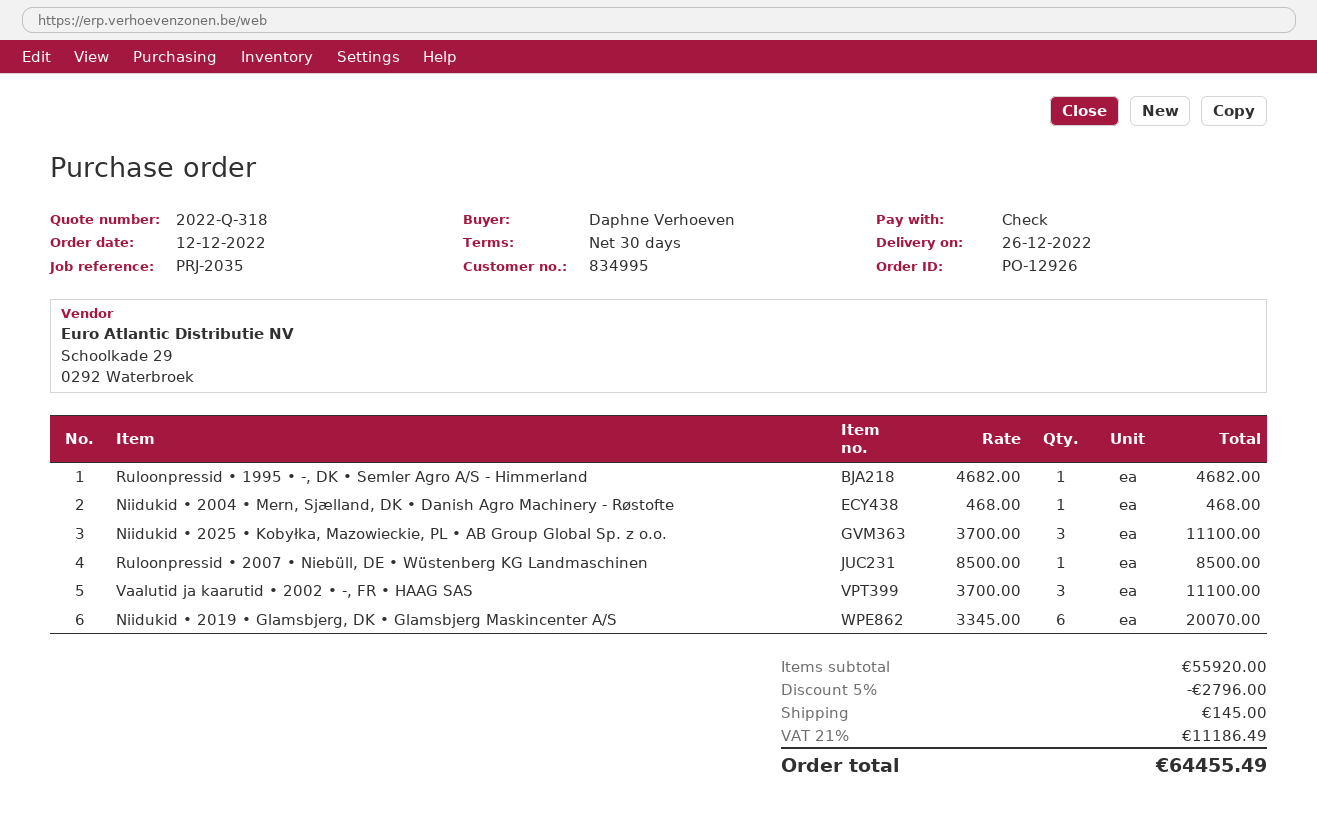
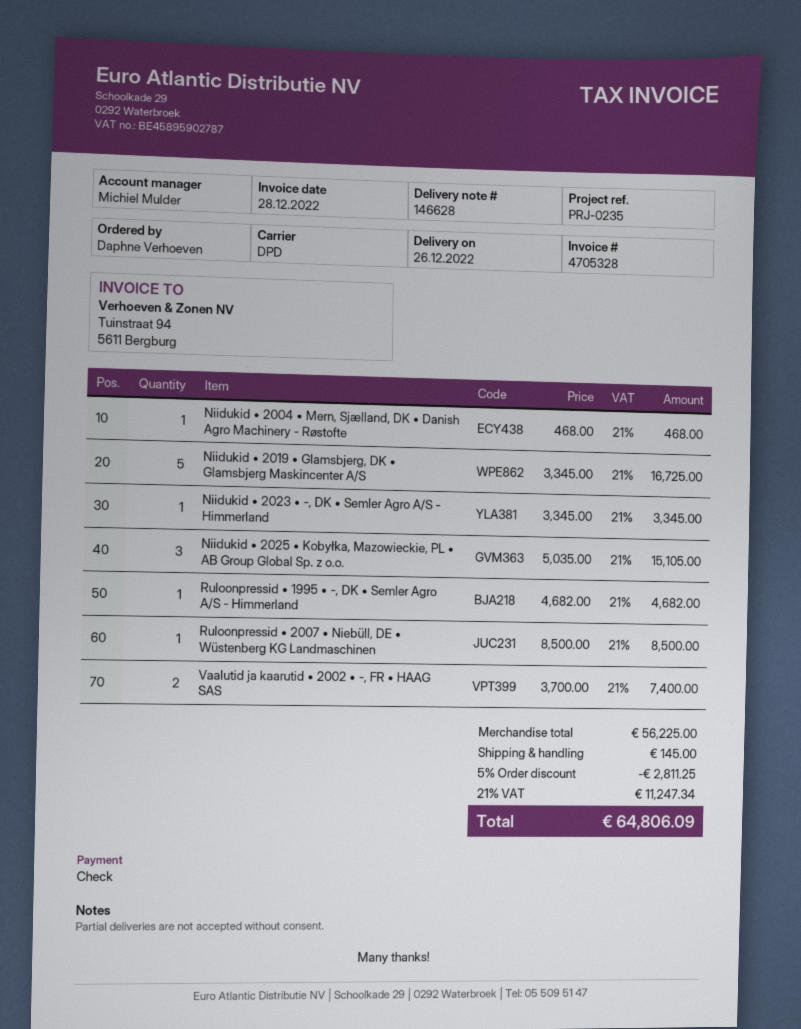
reference: PRJ-2035 -> PRJ-0235
Niidukid • 2025 • Kobyłka, Mazowieckie, PL • AB Group Global Sp. z o.o.: 3 x 3700.00 = 11100.00 -> 3 x 5035.00 = 15105.00
Vaalutid ja kaarutid • 2002 • -, FR • HAAG SAS: 3 x 3700.00 = 11100.00 -> 2 x 3700.00 = 7400.00
Niidukid • 2019 • Glamsbjerg, DK • Glamsbjerg Maskincenter A/S: 6 x 3345.00 = 20070.00 -> 5 x 3345.00 = 16725.00
Niidukid • 2023 • -, DK • Semler Agro A/S - Himmerland: none -> 1 x 3345.00 = 3345.00
subtotal: 55920.00 -> 56225.00
discount: 5% = 2796.00 -> 5% = 2811.25
tax: 21% = 11186.49 -> 21% = 11247.34
total: 64455.49 -> 64806.09

